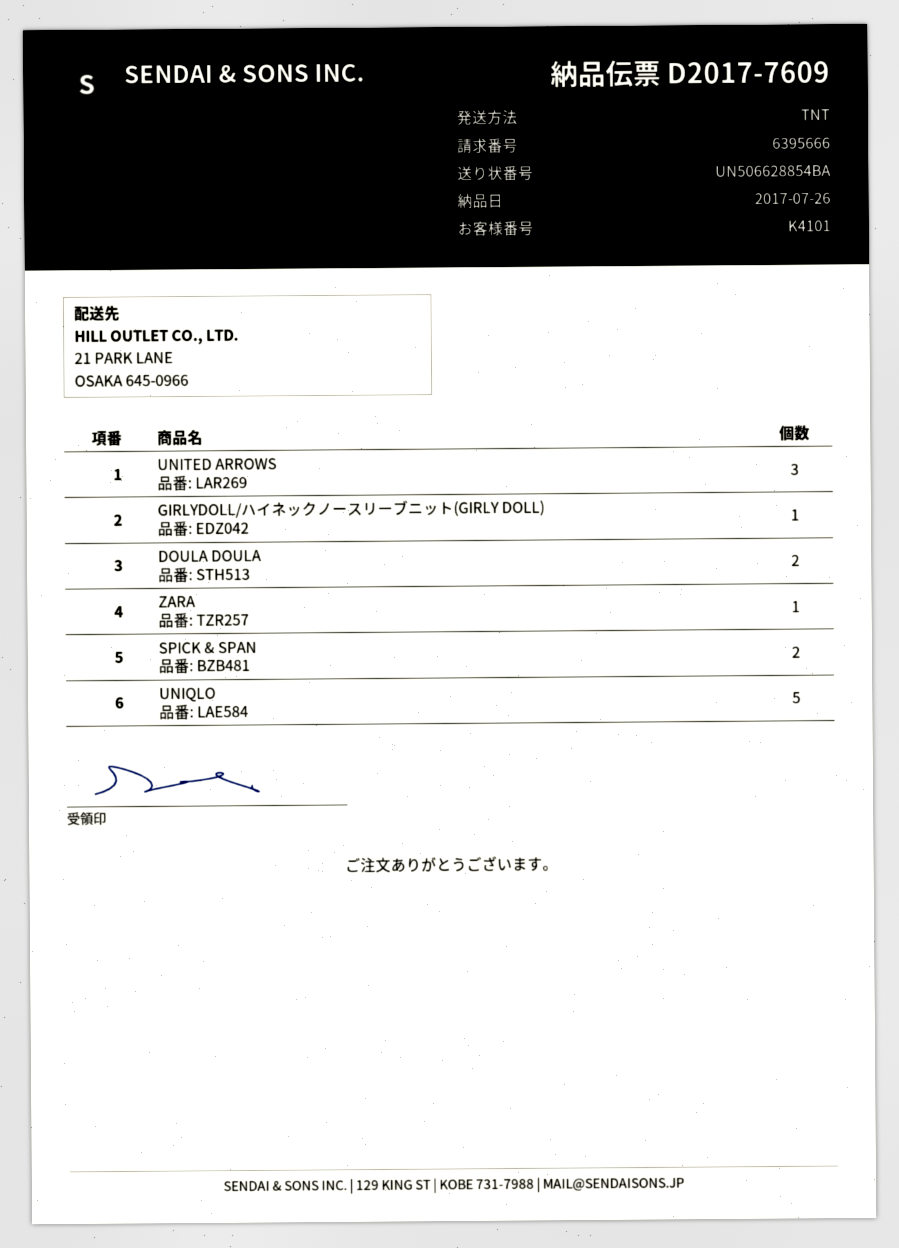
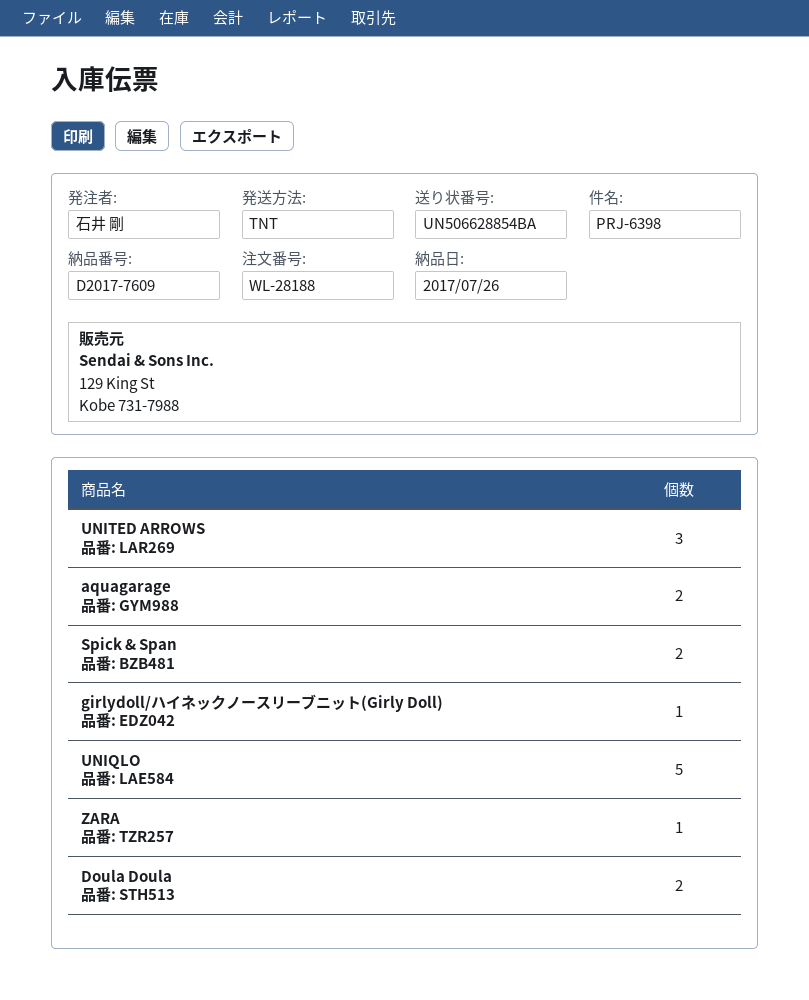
aquagarage: none -> 2

